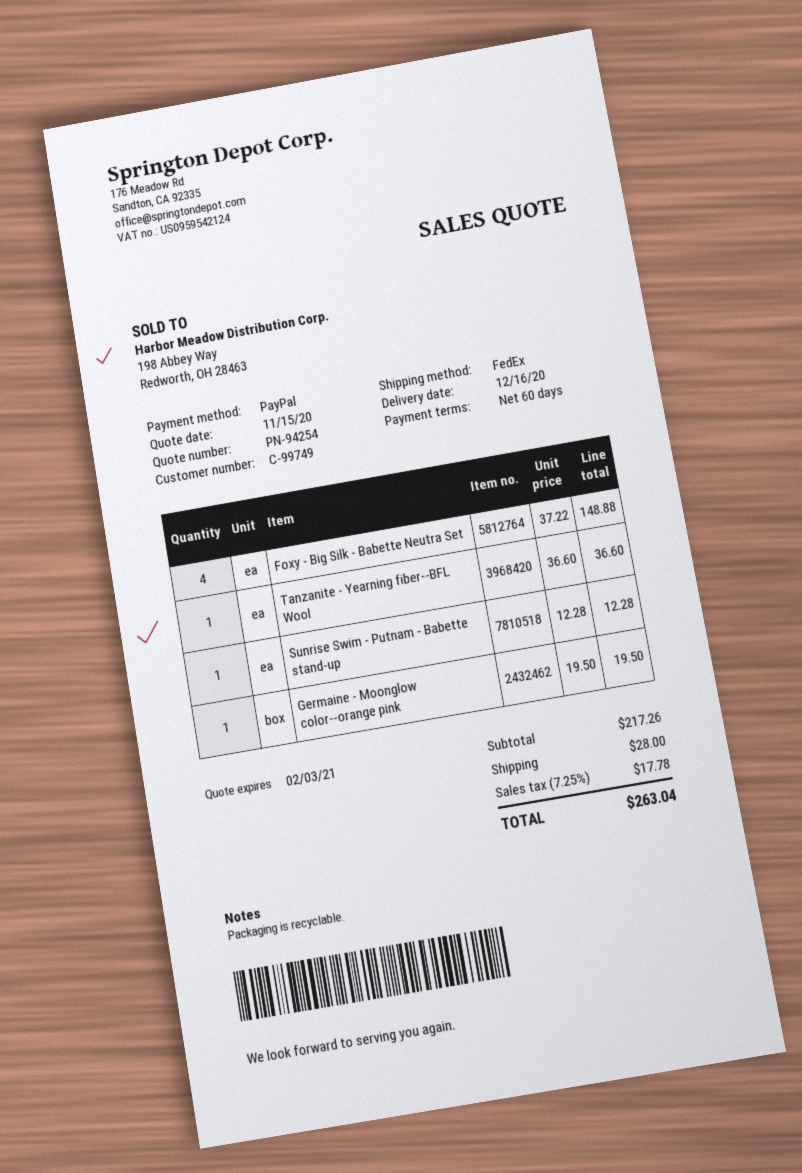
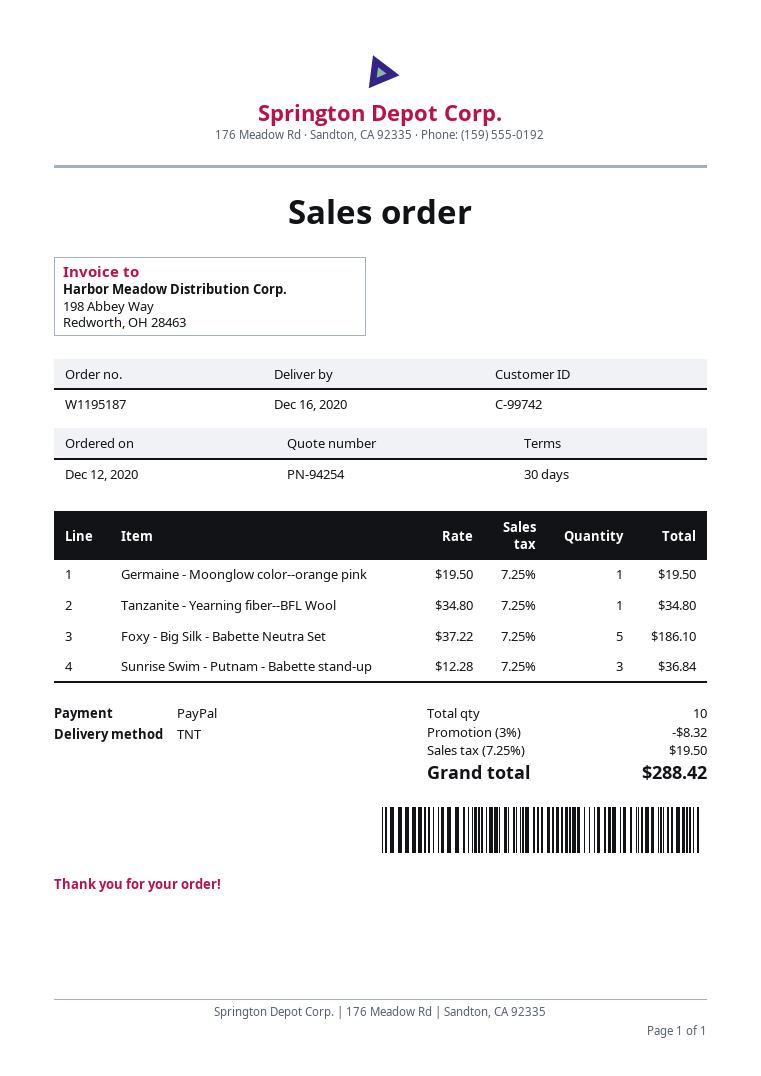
payment terms: 60 days -> 30 days
customer number: C-99749 -> C-99742
shipping method: FedEx -> TNT
Foxy - Big Silk - Babette Neutra Set: 4 x 37.22 = 148.88 -> 5 x 37.22 = 186.10
Tanzanite - Yearning fiber--BFL Wool: 1 x 36.60 = 36.60 -> 1 x 34.80 = 34.80
Sunrise Swim - Putnam - Babette stand-up: 1 x 12.28 = 12.28 -> 3 x 12.28 = 36.84
discount: none -> 3% = 8.32
shipping: 28.00 -> none
tax: 7.25% = 17.78 -> 7.25% = 19.50
total: 263.04 -> 288.42

